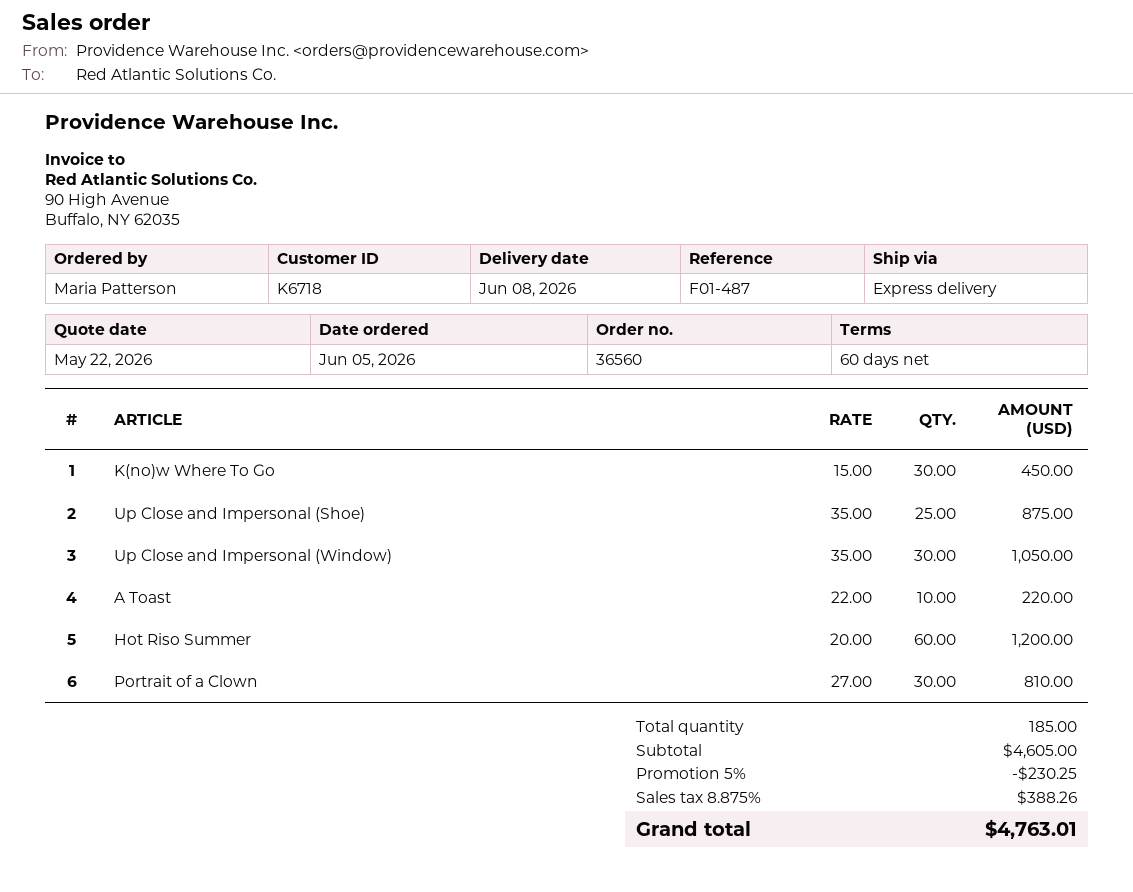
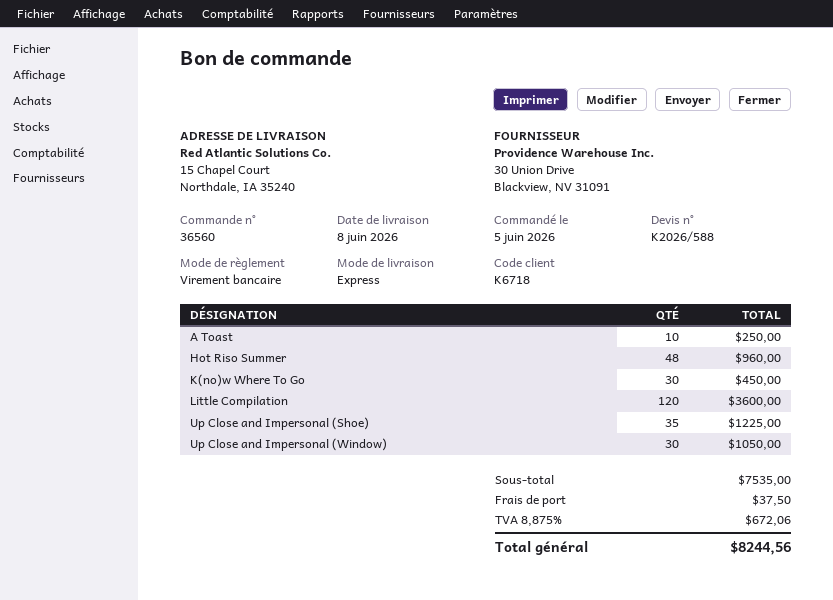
Up Close and Impersonal (Shoe): 25 for 875.00 -> 35 for 1225.00
A Toast: 10 for 220.00 -> 10 for 250.00
Hot Riso Summer: 60 for 1200.00 -> 48 for 960.00
Portrait of a Clown: 30 for 810.00 -> none
Little Compilation: none -> 120 for 3600.00
subtotal: 4605.00 -> 7535.00
discount: 5% = 230.25 -> none
shipping: none -> 37.50
tax: 8.875% = 388.26 -> 8.875% = 672.06
total: 4763.01 -> 8244.56

